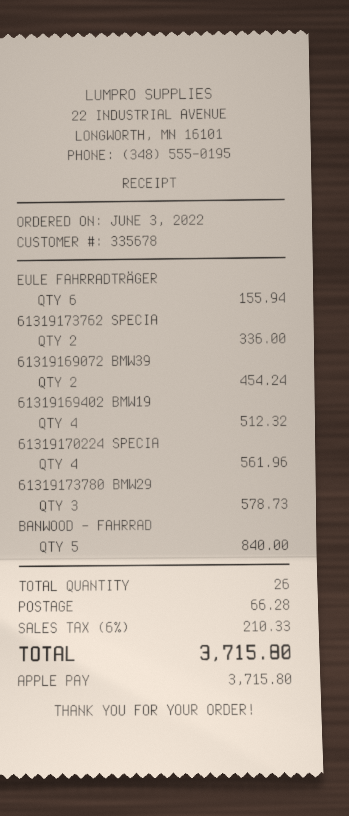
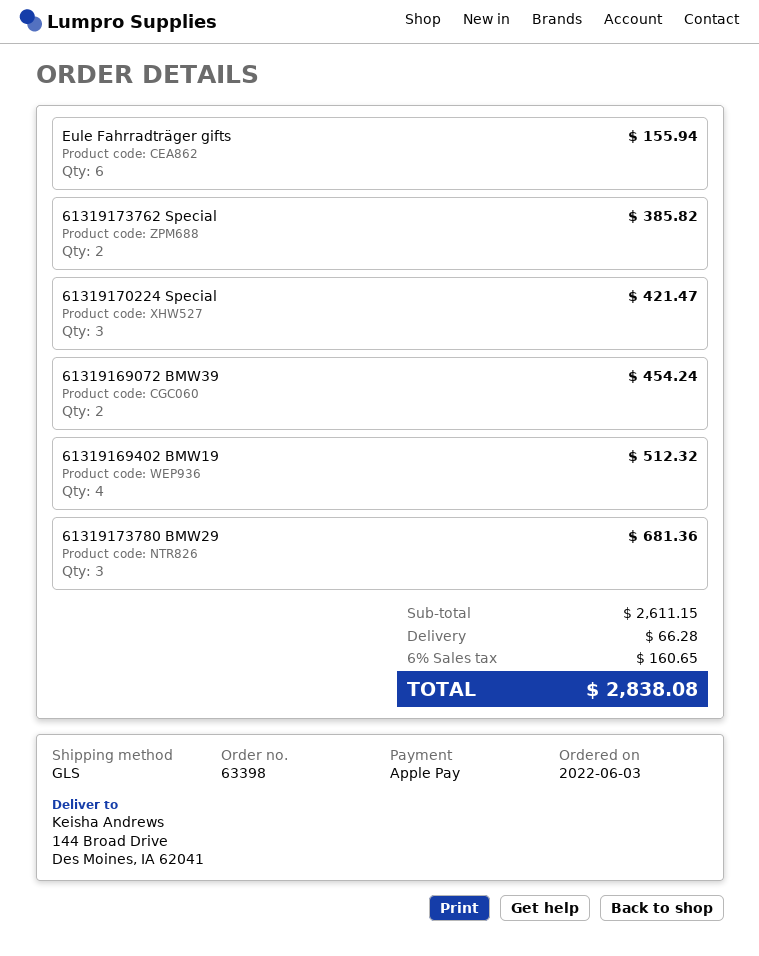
61319173762 SPECIA: 2 for 336.00 -> 2 for 385.82
61319170224 SPECIA: 4 for 561.96 -> 3 for 421.47
61319173780 BMW29: 3 for 578.73 -> 3 for 681.36
BANWOOD - FAHRRAD: 5 for 840.00 -> none
tax: 6% = 210.33 -> 6% = 160.65
total: 3715.80 -> 2838.08

